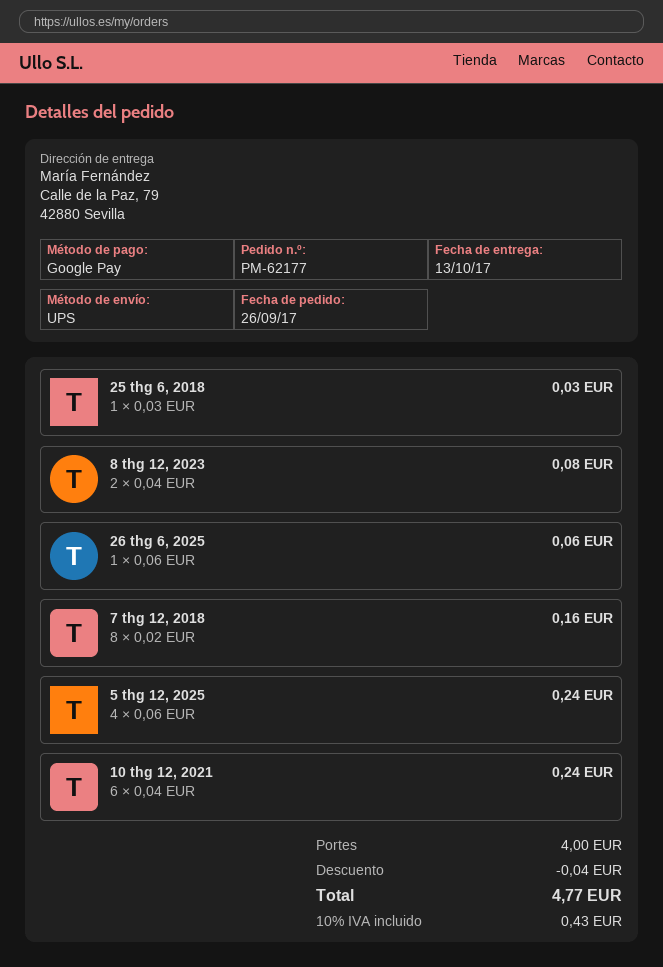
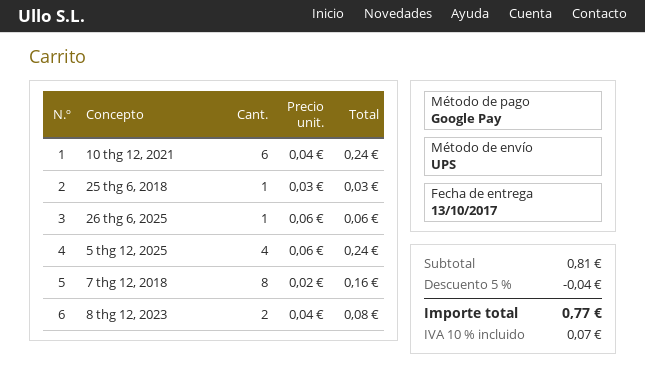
shipping: 4.00 -> none
tax: 10% = 0.43 -> 10% = 0.07
total: 4.77 -> 0.77

